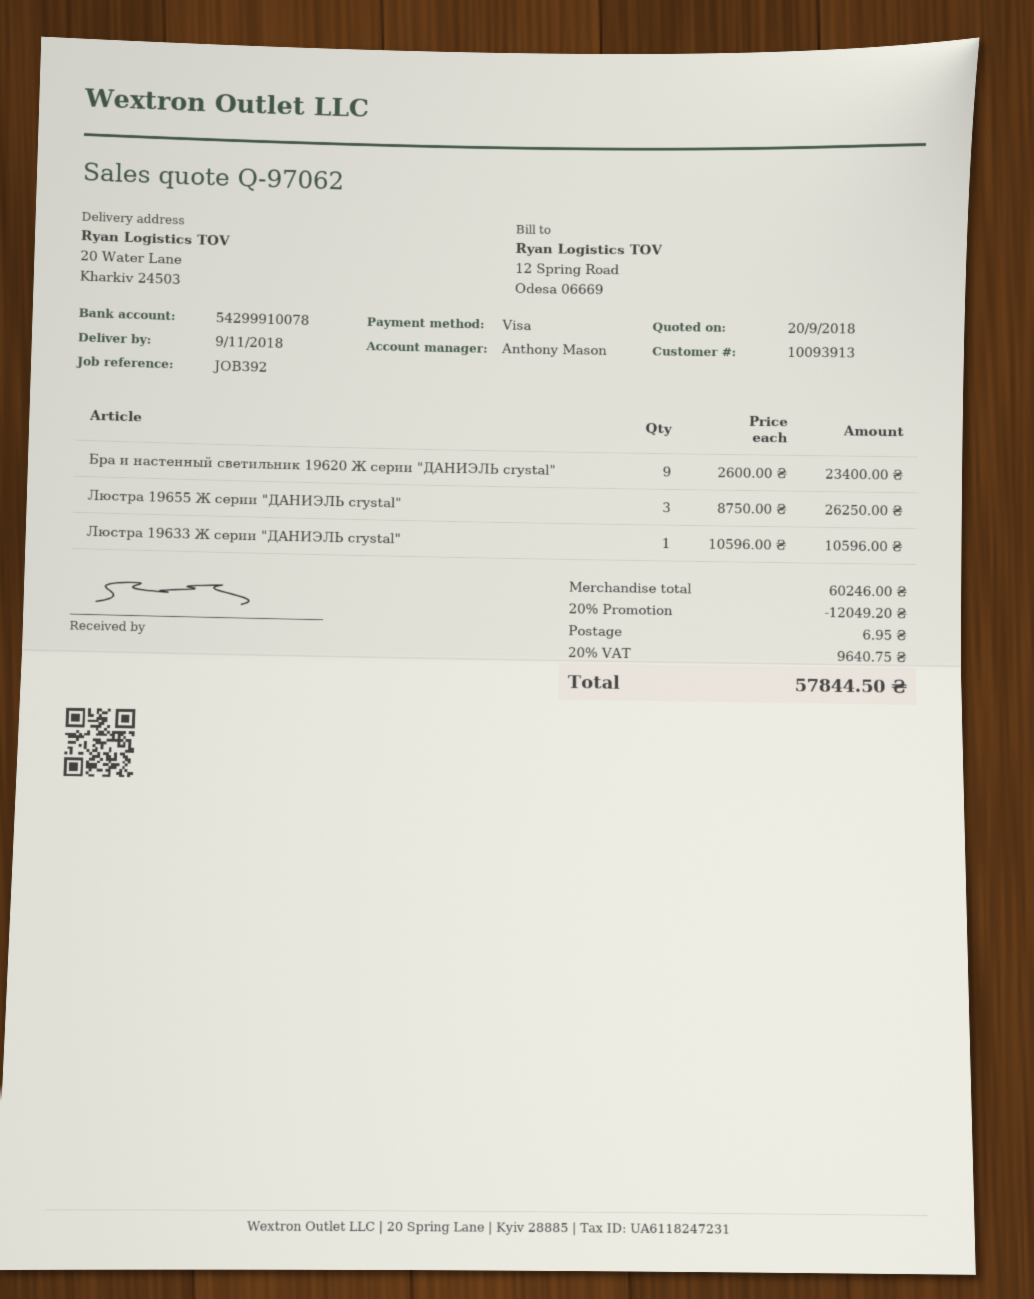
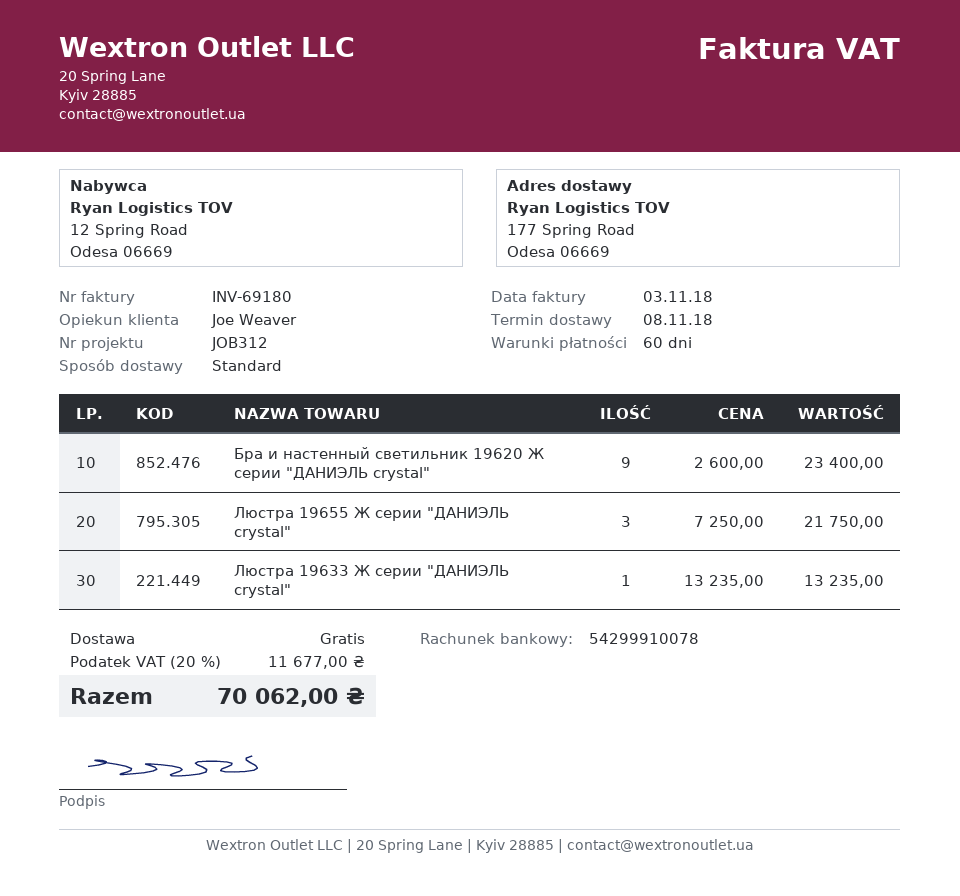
delivery date: 2018-11-09 -> 2018-11-08
reference: JOB392 -> JOB312
sales rep: Anthony Mason -> Joe Weaver
ship to: 20 Water Lane, Kharkiv 24503 -> 177 Spring Road, Odesa 06669
Люстра 19655 Ж серии "ДАНИЭЛЬ crystal": 3 x 8750.00 = 26250.00 -> 3 x 7250.00 = 21750.00
Люстра 19633 Ж серии "ДАНИЭЛЬ crystal": 1 x 10596.00 = 10596.00 -> 1 x 13235.00 = 13235.00
discount: 20% = 12049.20 -> none
shipping: 6.95 -> 0.00
tax: 20% = 9640.75 -> 20% = 11677.00
total: 57844.50 -> 70062.00

